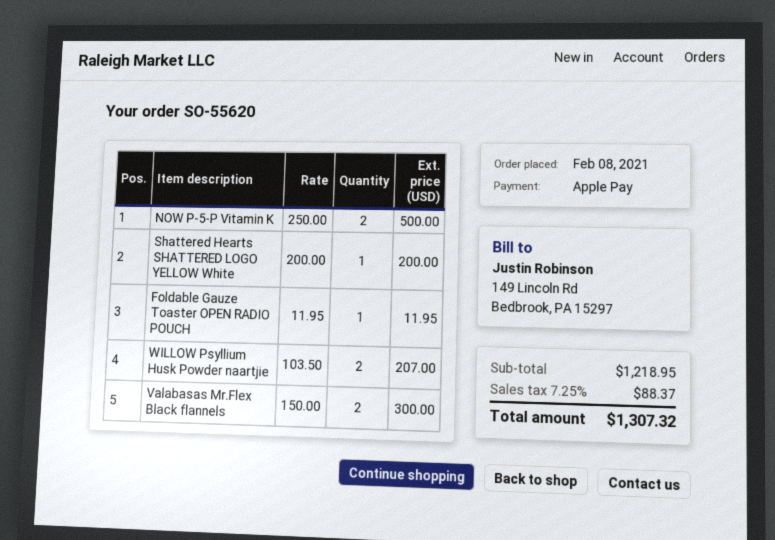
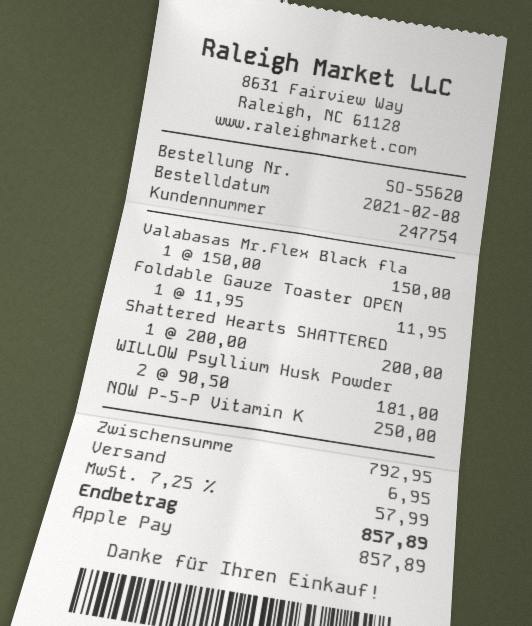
NOW P-5-P Vitamin K: 2 x 250.00 = 500.00 -> 1 x 250.00 = 250.00
WILLOW Psyllium Husk Powder naartjie: 2 x 103.50 = 207.00 -> 2 x 90.50 = 181.00
Valabasas Mr.Flex Black flannels: 2 x 150.00 = 300.00 -> 1 x 150.00 = 150.00
subtotal: 1218.95 -> 792.95
shipping: none -> 6.95
tax: 7.25% = 88.37 -> 7.25% = 57.99
total: 1307.32 -> 857.89

